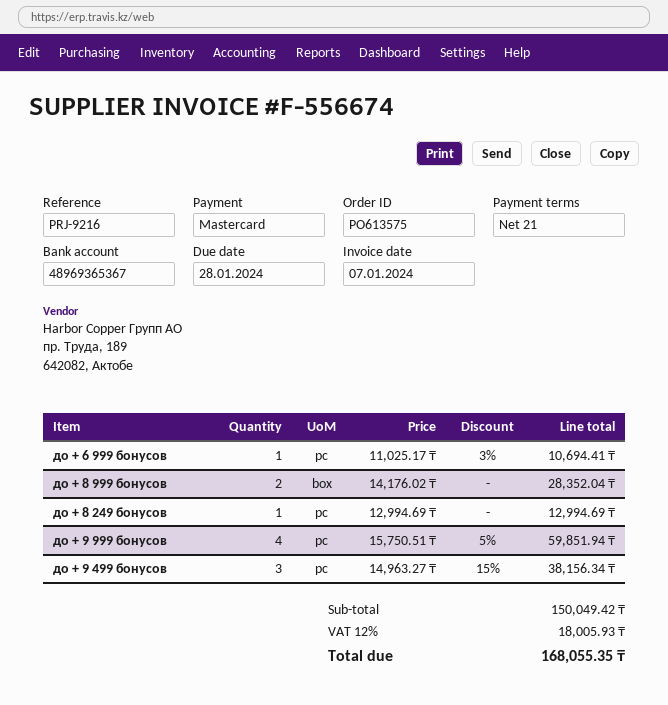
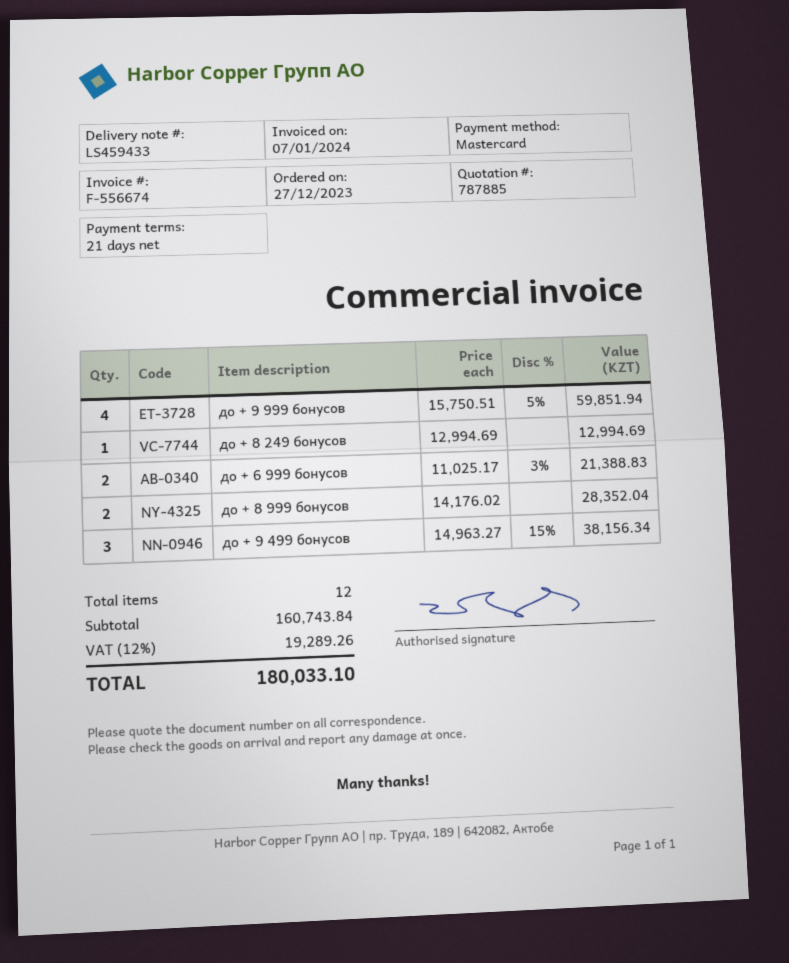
до + 6 999 бонусов: 1 x 11025.17 - 3% = 10694.41 -> 2 x 11025.17 - 3% = 21388.83
subtotal: 150049.42 -> 160743.84
tax: 12% = 18005.93 -> 12% = 19289.26
total: 168055.35 -> 180033.10

